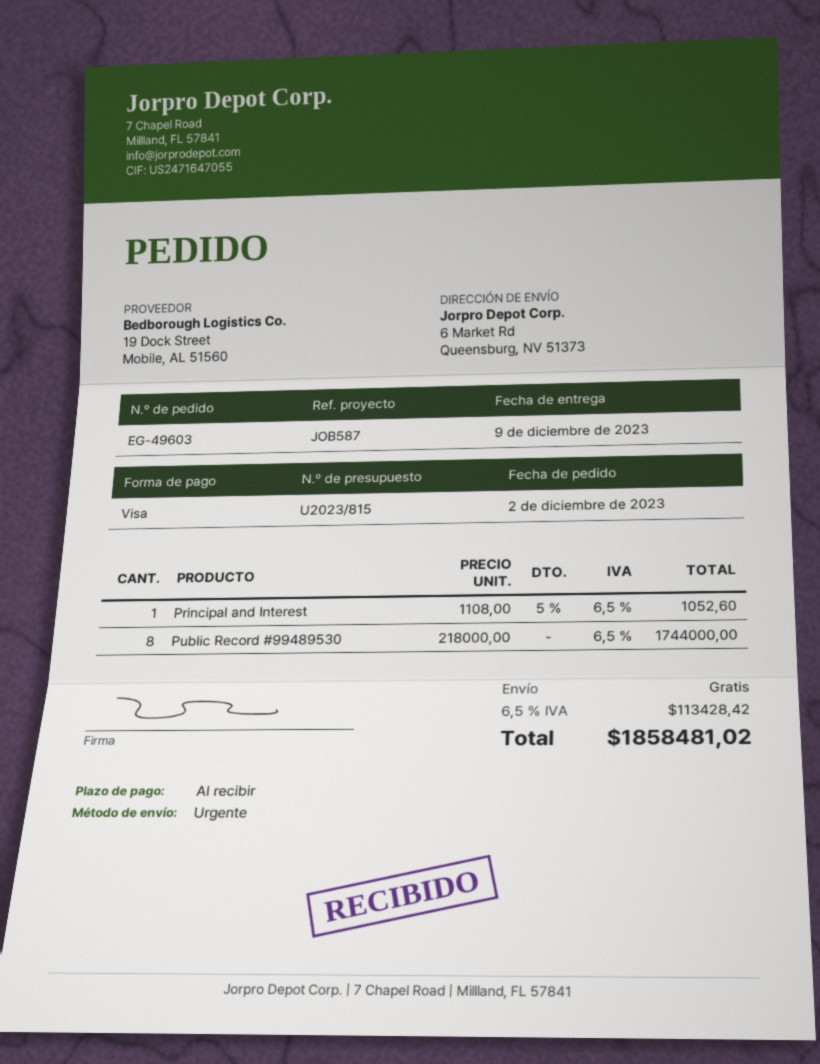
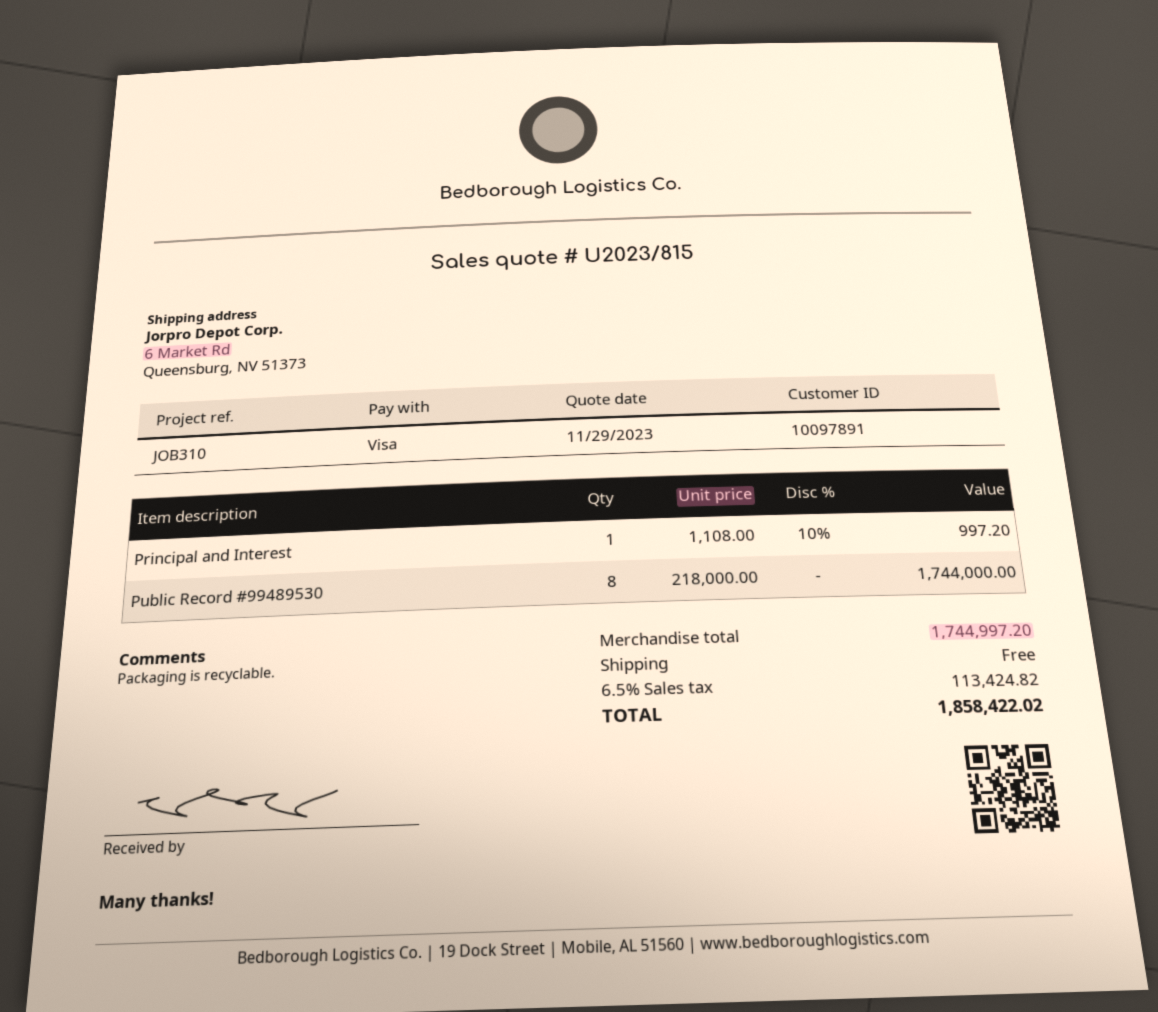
reference: JOB587 -> JOB310
Principal and Interest: 1 x 1108.00 - 5% = 1052.60 -> 1 x 1108.00 - 10% = 997.20
tax: 6.5% = 113428.42 -> 6.5% = 113424.82
total: 1858481.02 -> 1858422.02

